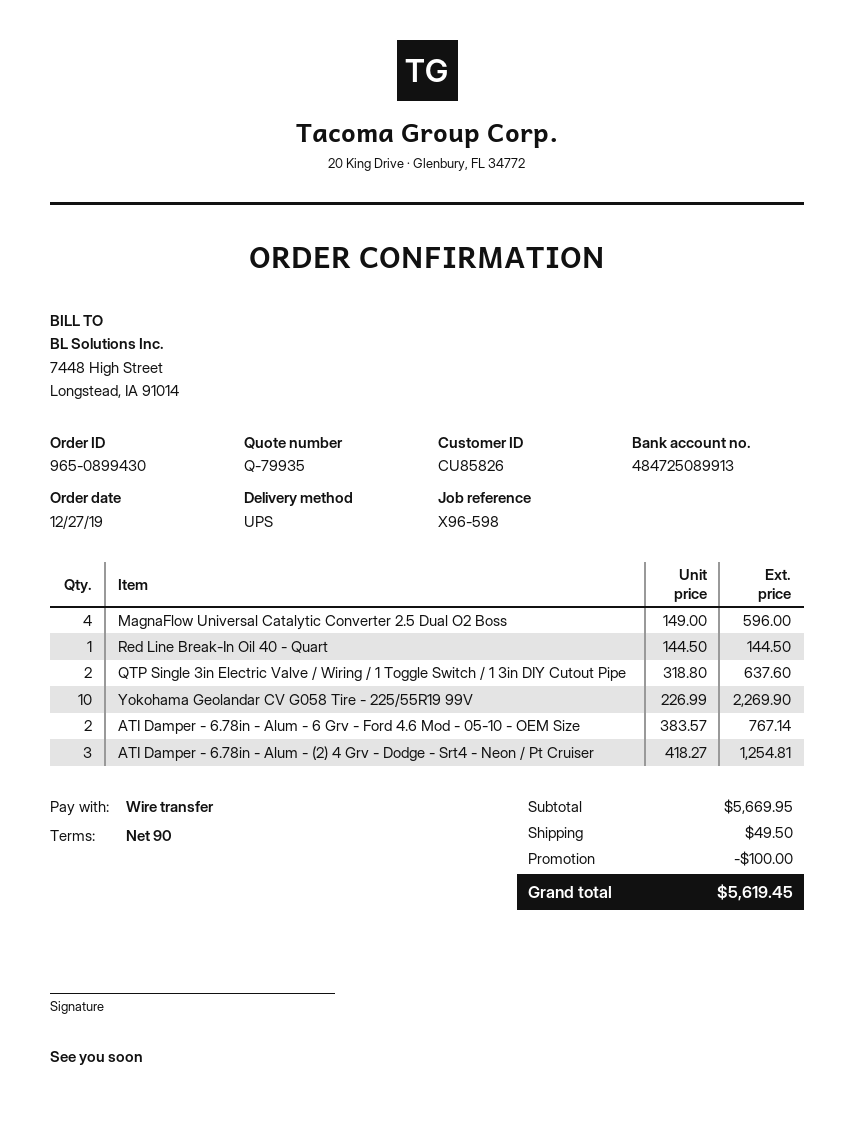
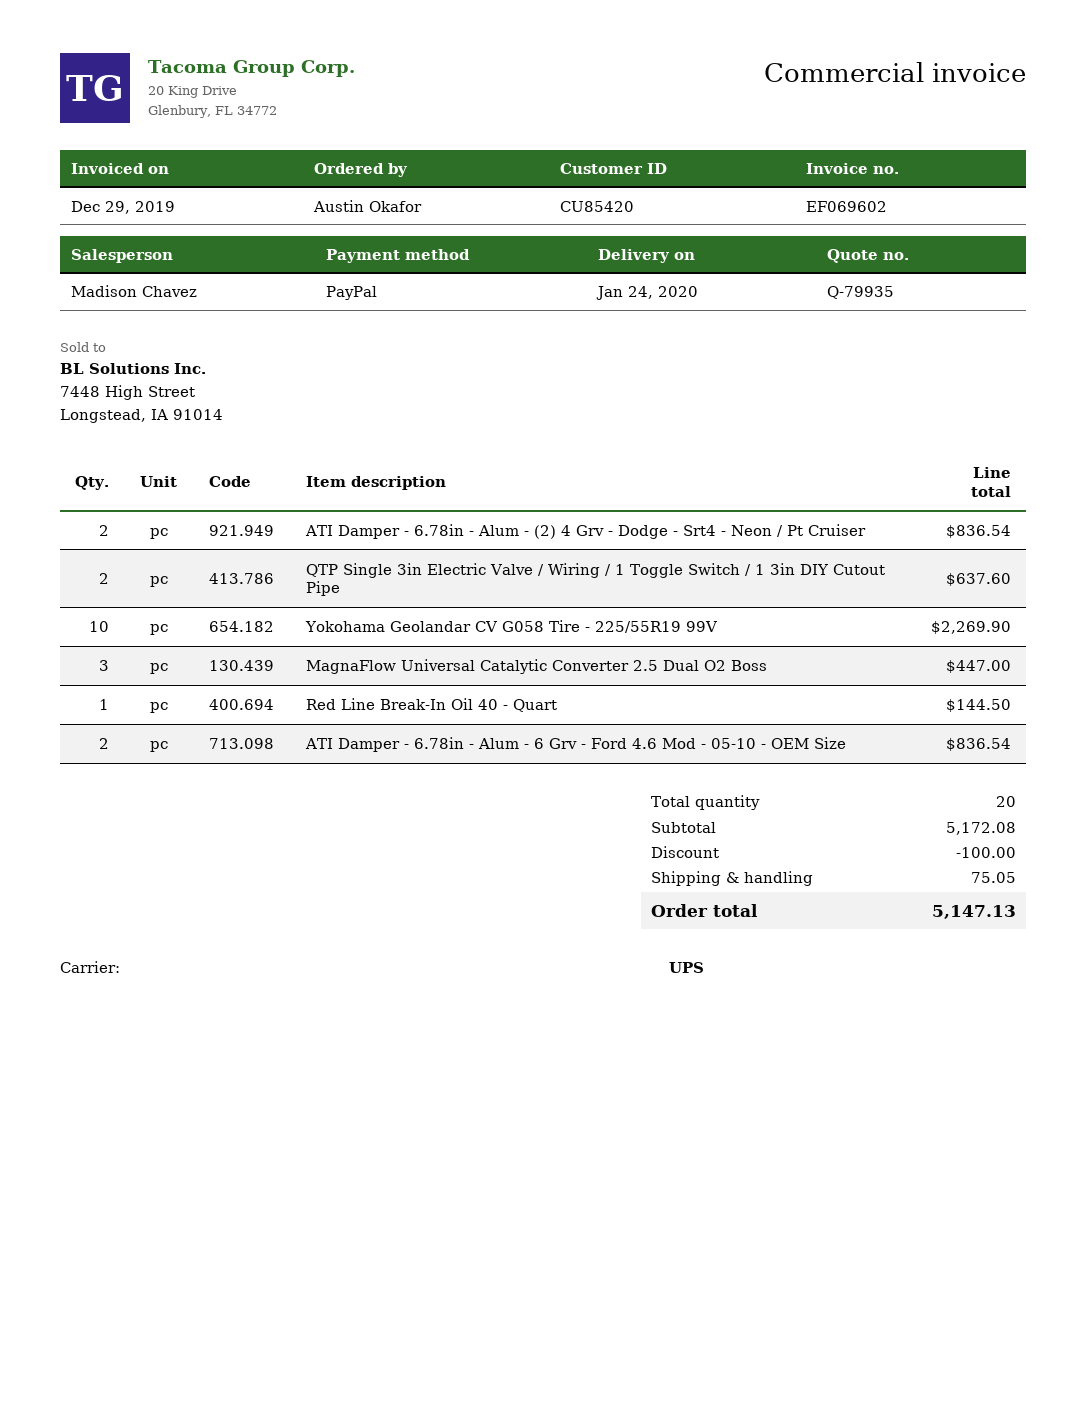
customer number: CU85826 -> CU85420
payment method: bank transfer -> PayPal
MagnaFlow Universal Catalytic Converter 2.5 Dual O2 Boss: 4 for 596.00 -> 3 for 447.00
ATI Damper - 6.78in - Alum - 6 Grv - Ford 4.6 Mod - 05-10 - OEM Size: 2 for 767.14 -> 2 for 836.54
ATI Damper - 6.78in - Alum - (2) 4 Grv - Dodge - Srt4 - Neon / Pt Cruiser: 3 for 1254.81 -> 2 for 836.54
subtotal: 5669.95 -> 5172.08
shipping: 49.50 -> 75.05
total: 5619.45 -> 5147.13

